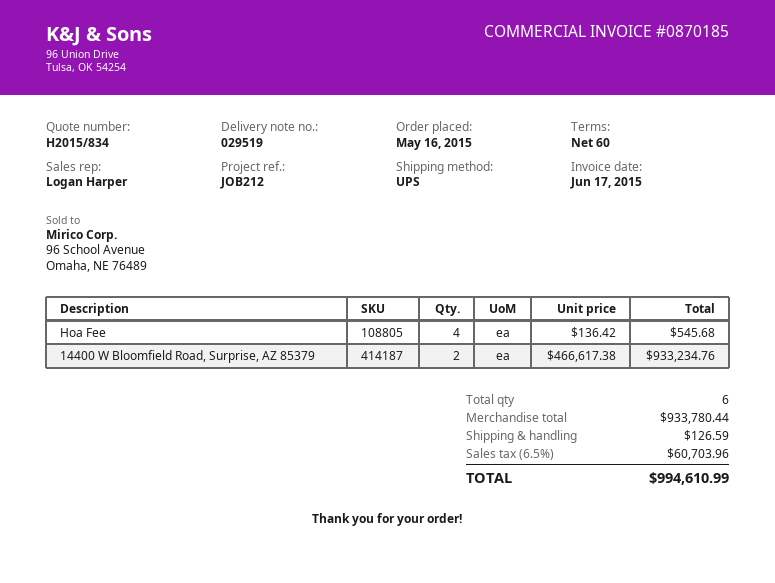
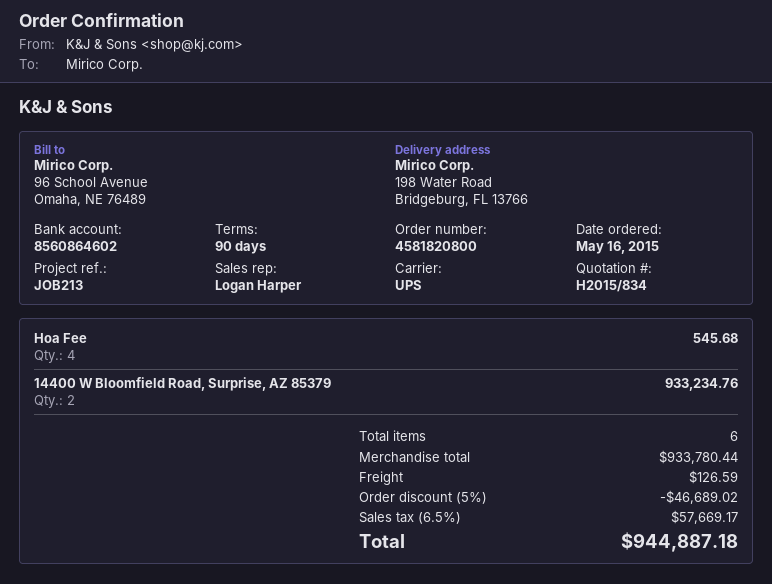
payment terms: 60 days -> 90 days
reference: JOB212 -> JOB213
discount: none -> 5% = 46689.02
tax: 6.5% = 60703.96 -> 6.5% = 57669.17
total: 994610.99 -> 944887.18

